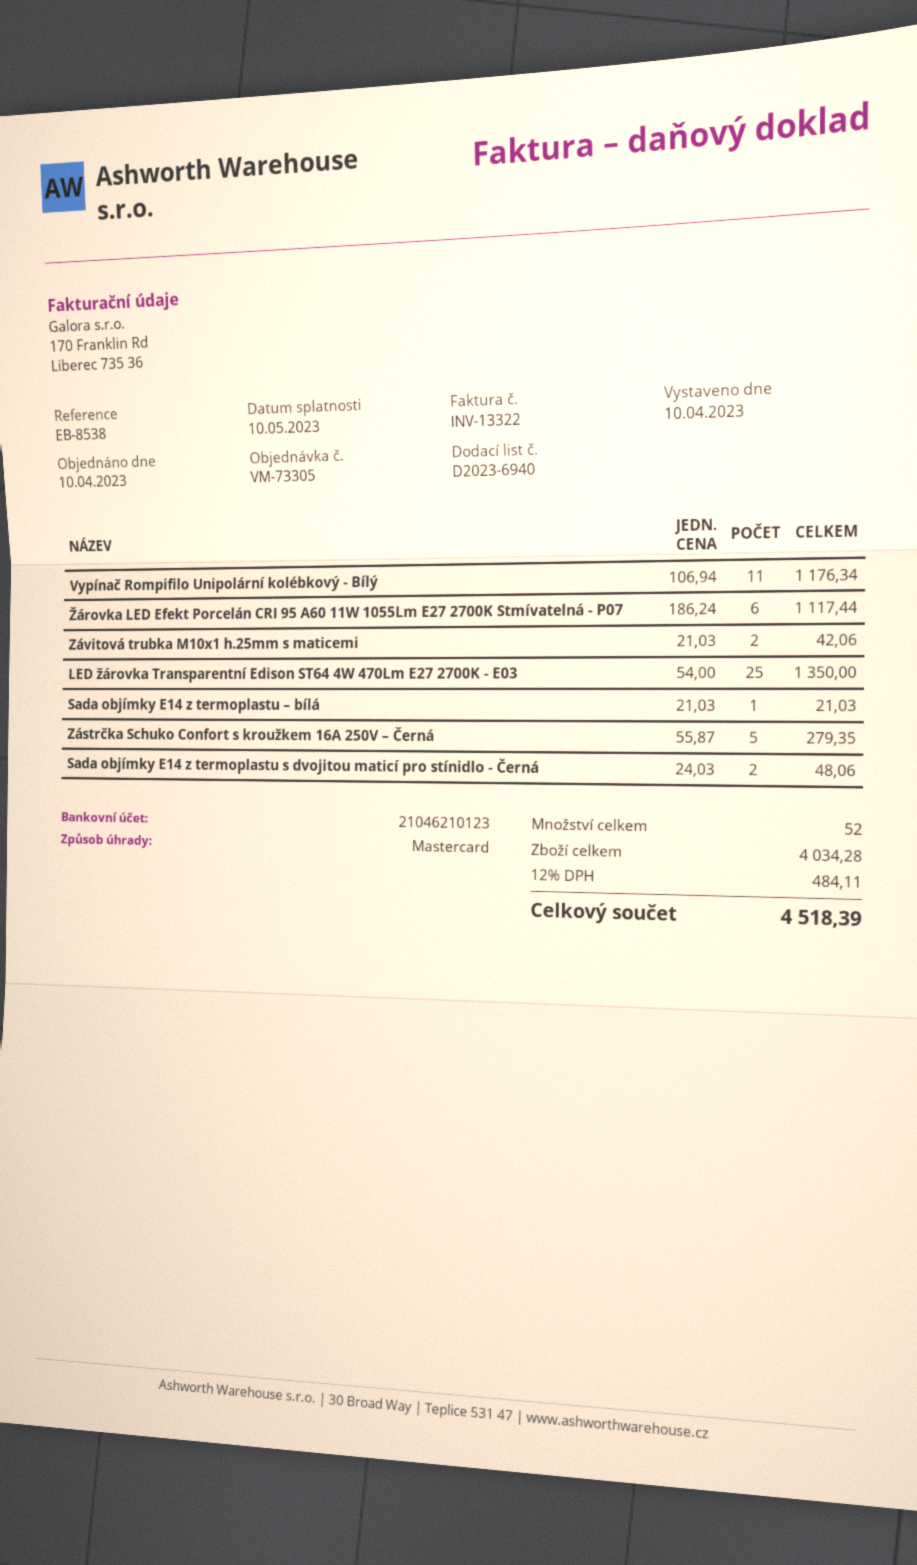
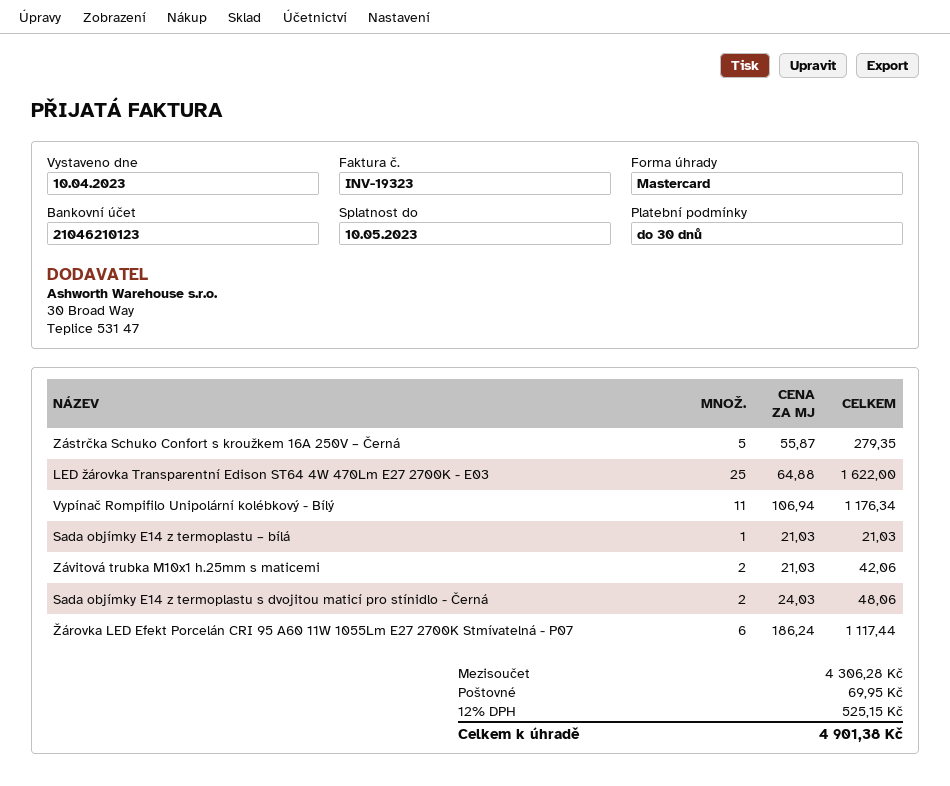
invoice number: INV-13322 -> INV-19323
LED žárovka Transparentní Edison ST64 4W 470Lm E27 2700K - E03: 25 x 54.00 = 1350.00 -> 25 x 64.88 = 1622.00
subtotal: 4034.28 -> 4306.28
shipping: none -> 69.95
tax: 12% = 484.11 -> 12% = 525.15
total: 4518.39 -> 4901.38

